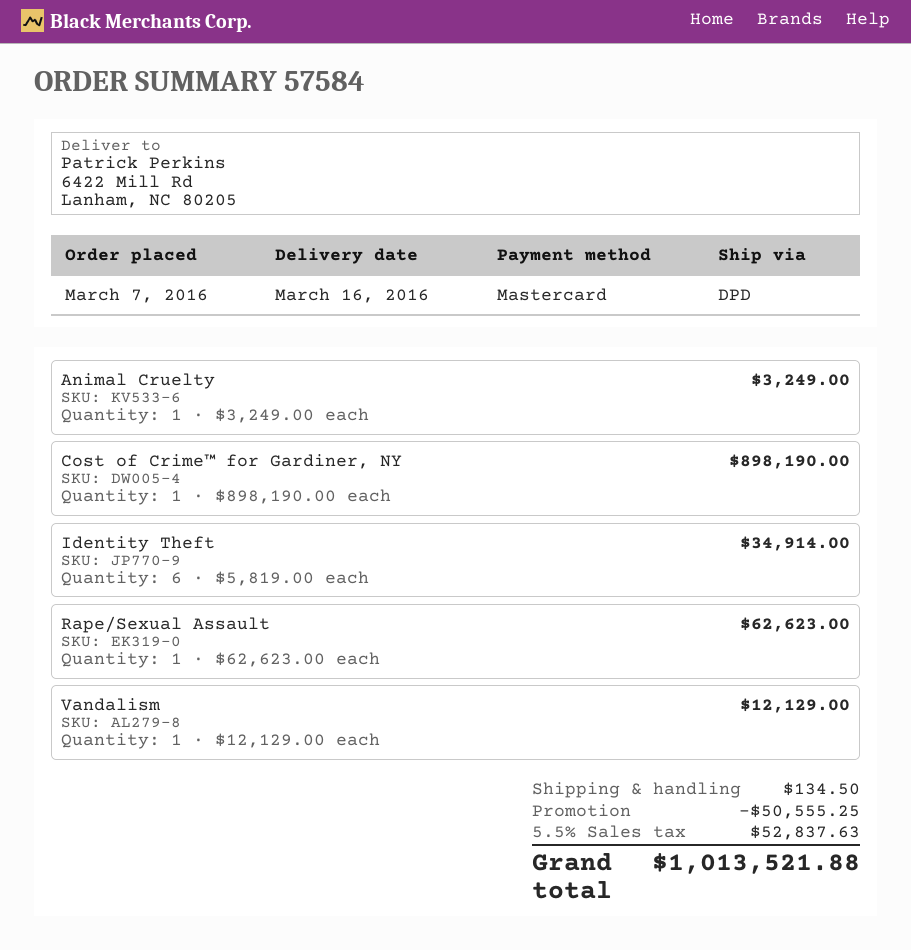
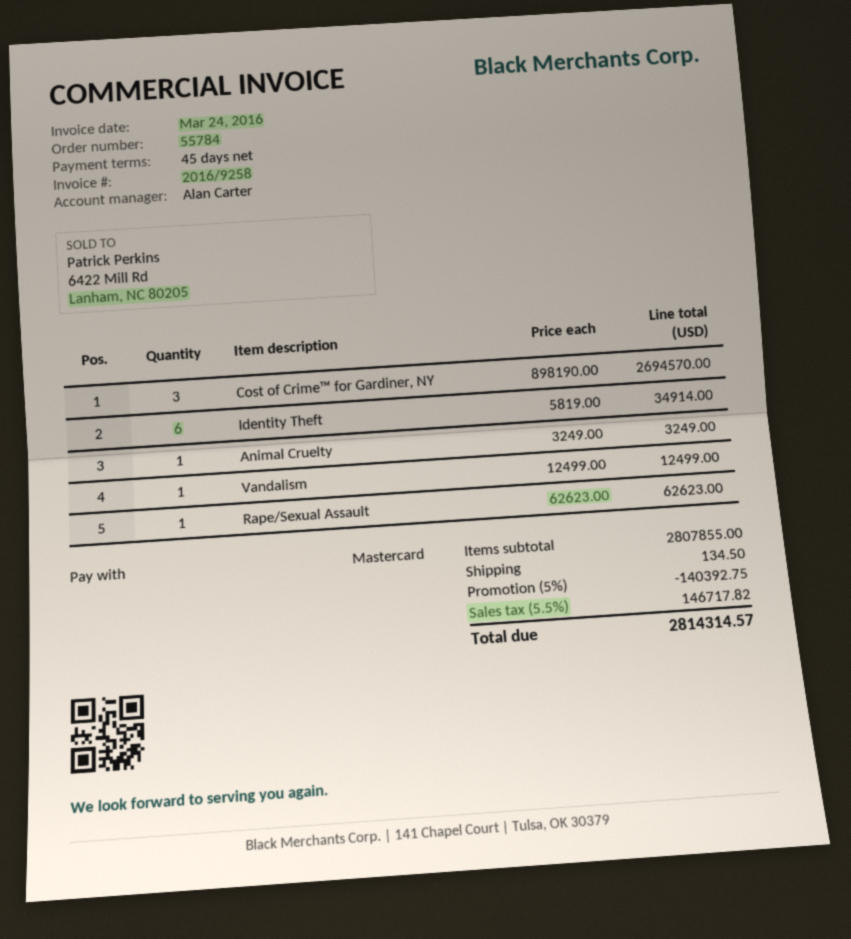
order number: 57584 -> 55784
Cost of Crime™ for Gardiner, NY: 1 x 898190.00 = 898190.00 -> 3 x 898190.00 = 2694570.00
Vandalism: 1 x 12129.00 = 12129.00 -> 1 x 12499.00 = 12499.00
discount: 50555.25 -> 140392.75
tax: 5.5% = 52837.63 -> 5.5% = 146717.82
total: 1013521.88 -> 2814314.57

